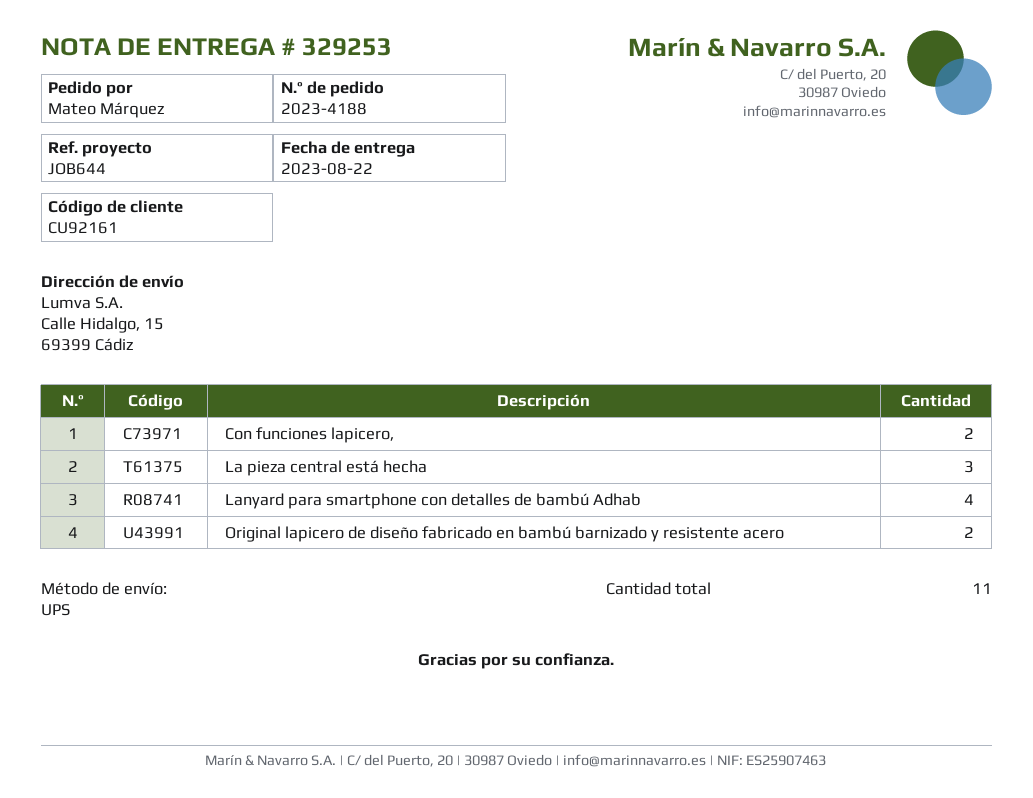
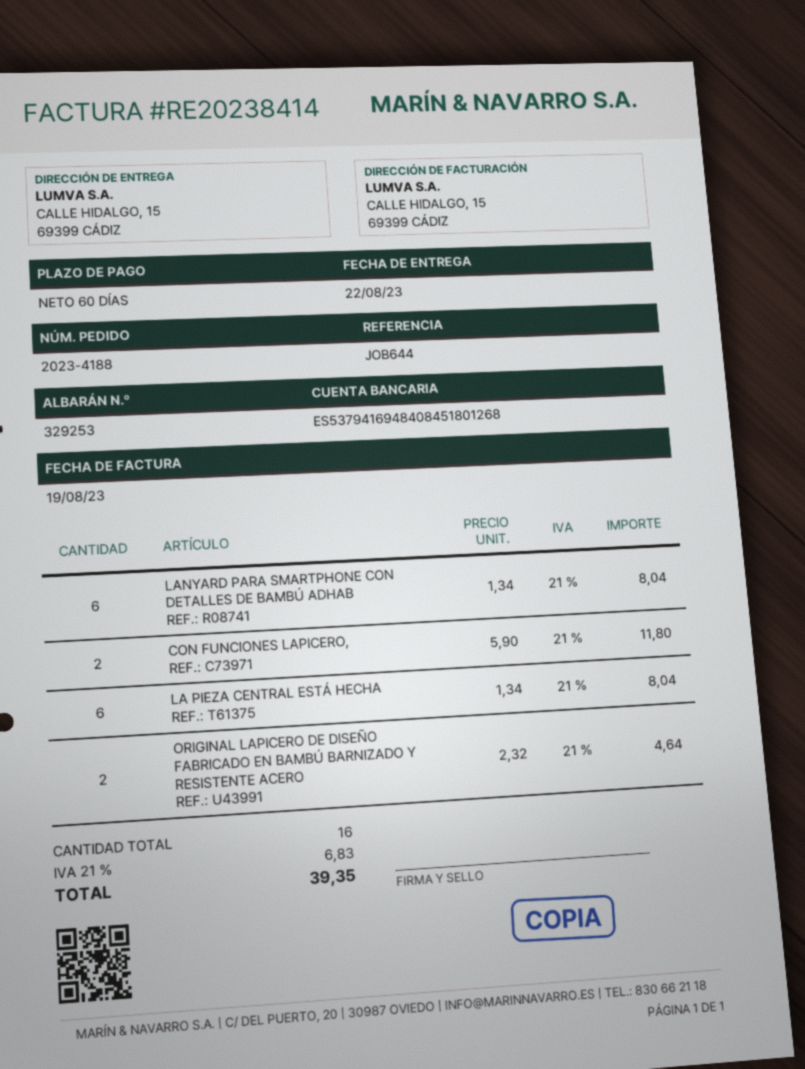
La pieza central está hecha: 3 -> 6
Lanyard para smartphone con detalles de bambú Adhab: 4 -> 6
total quantity: 11 -> 16

